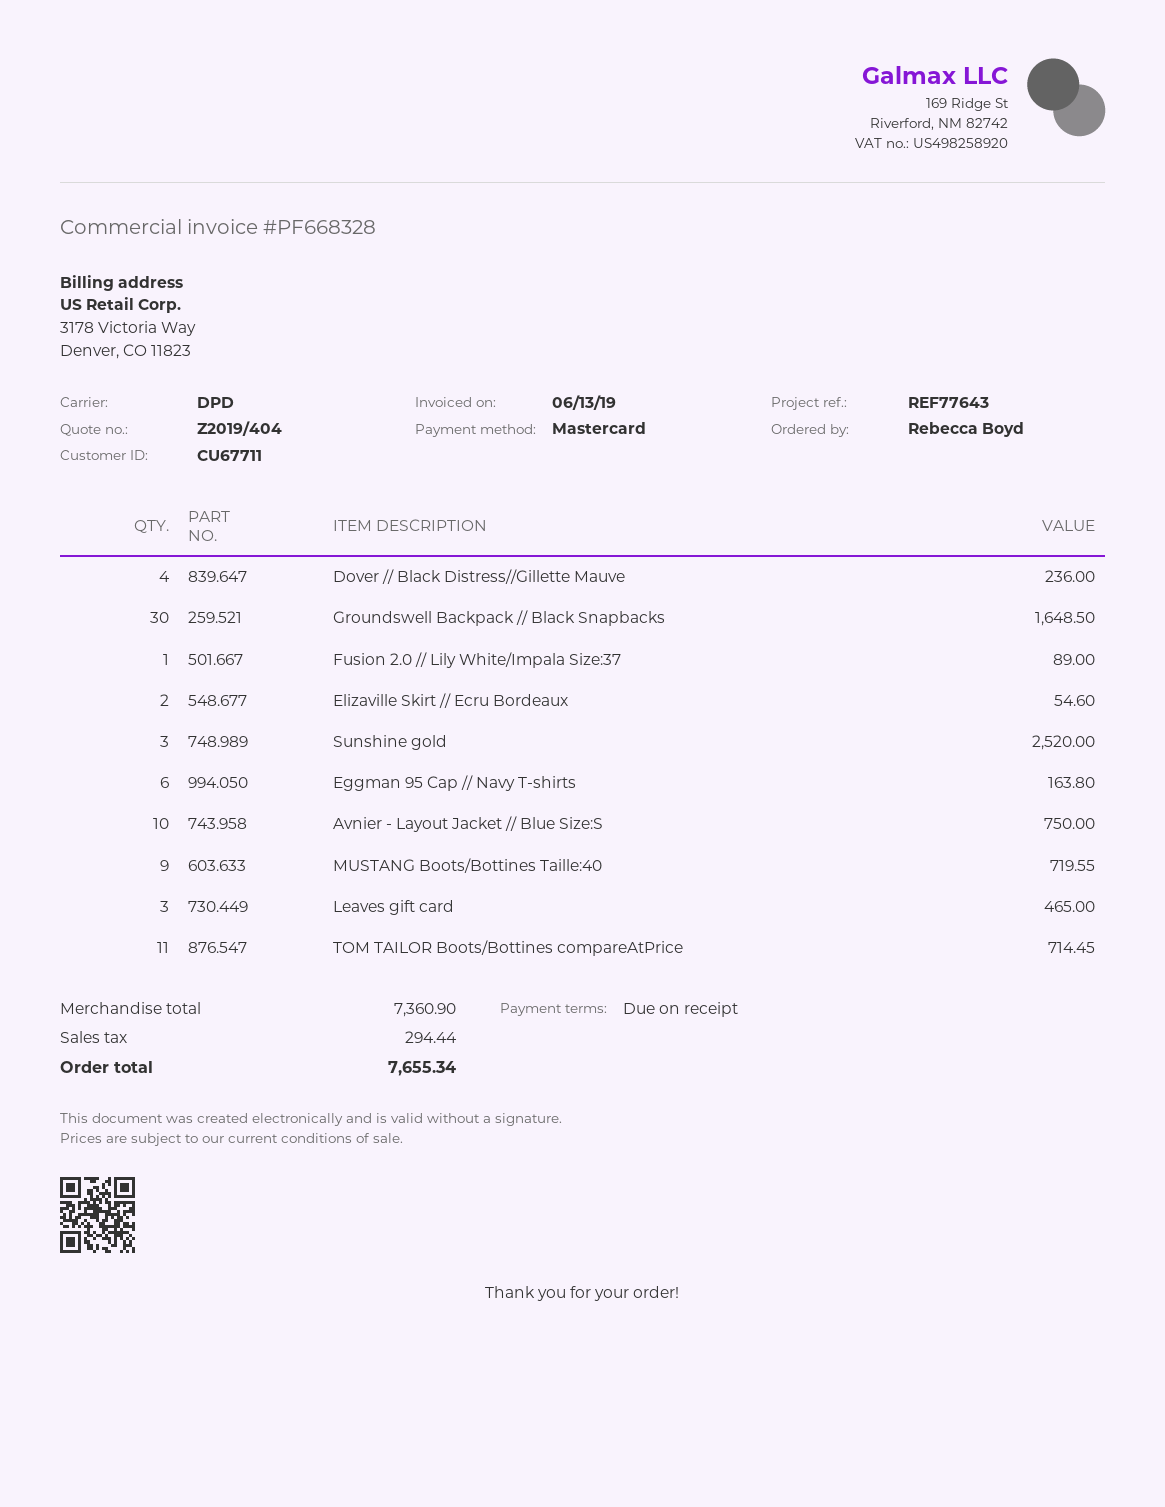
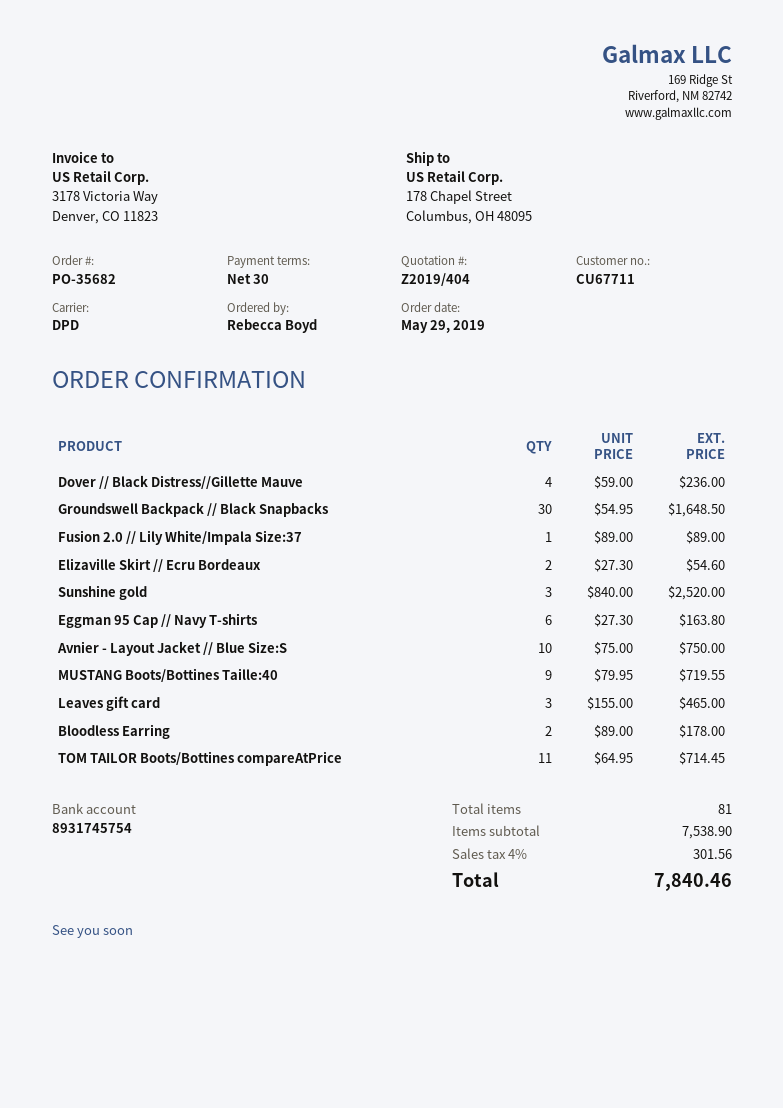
payment terms: on receipt -> 30 days
Bloodless Earring: none -> 2 for 178.00
subtotal: 7360.90 -> 7538.90
tax: 294.44 -> 301.56
total: 7655.34 -> 7840.46

